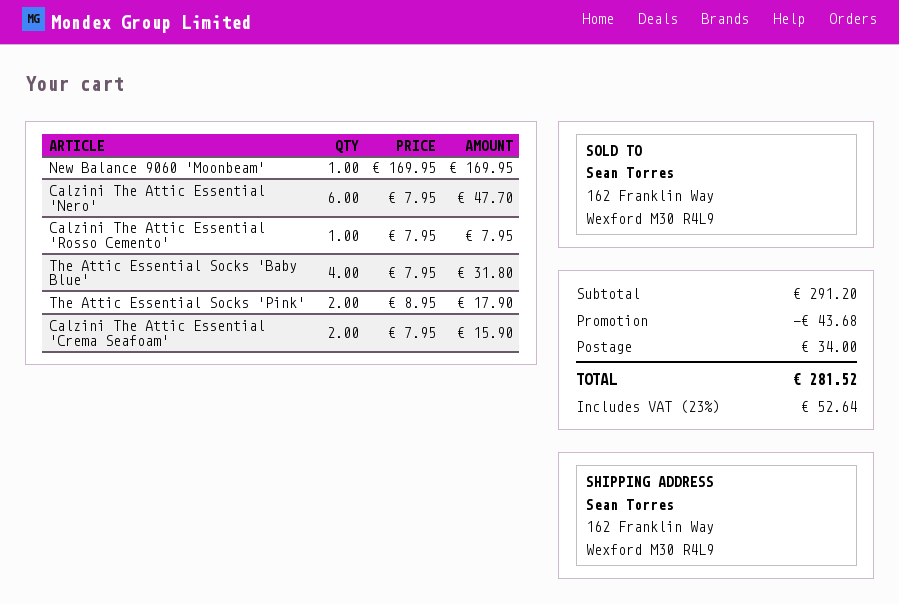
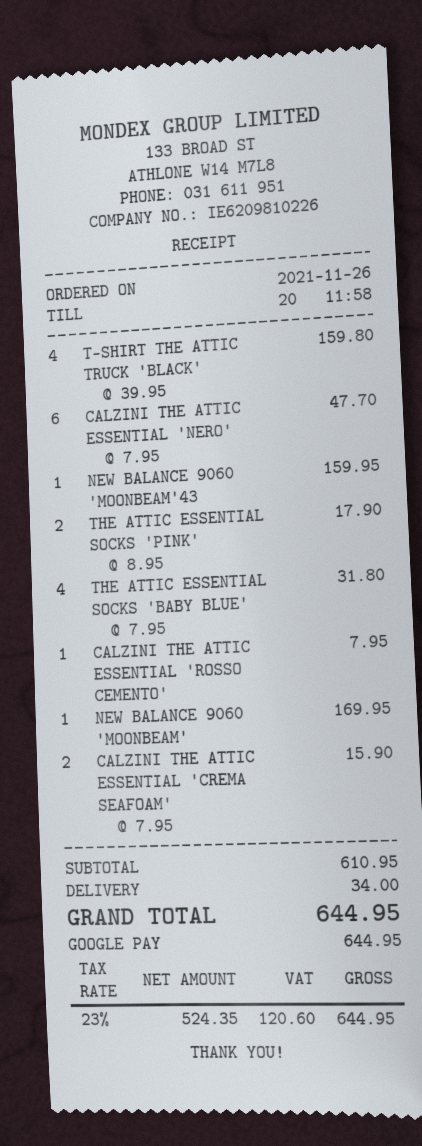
T-SHIRT THE ATTIC TRUCK 'BLACK': none -> 4 x 39.95 = 159.80
NEW BALANCE 9060 'MOONBEAM'43: none -> 1 x 159.95 = 159.95
subtotal: 291.20 -> 610.95
discount: 43.68 -> none
tax: 23% = 52.64 -> 23% = 120.60
total: 281.52 -> 644.95

